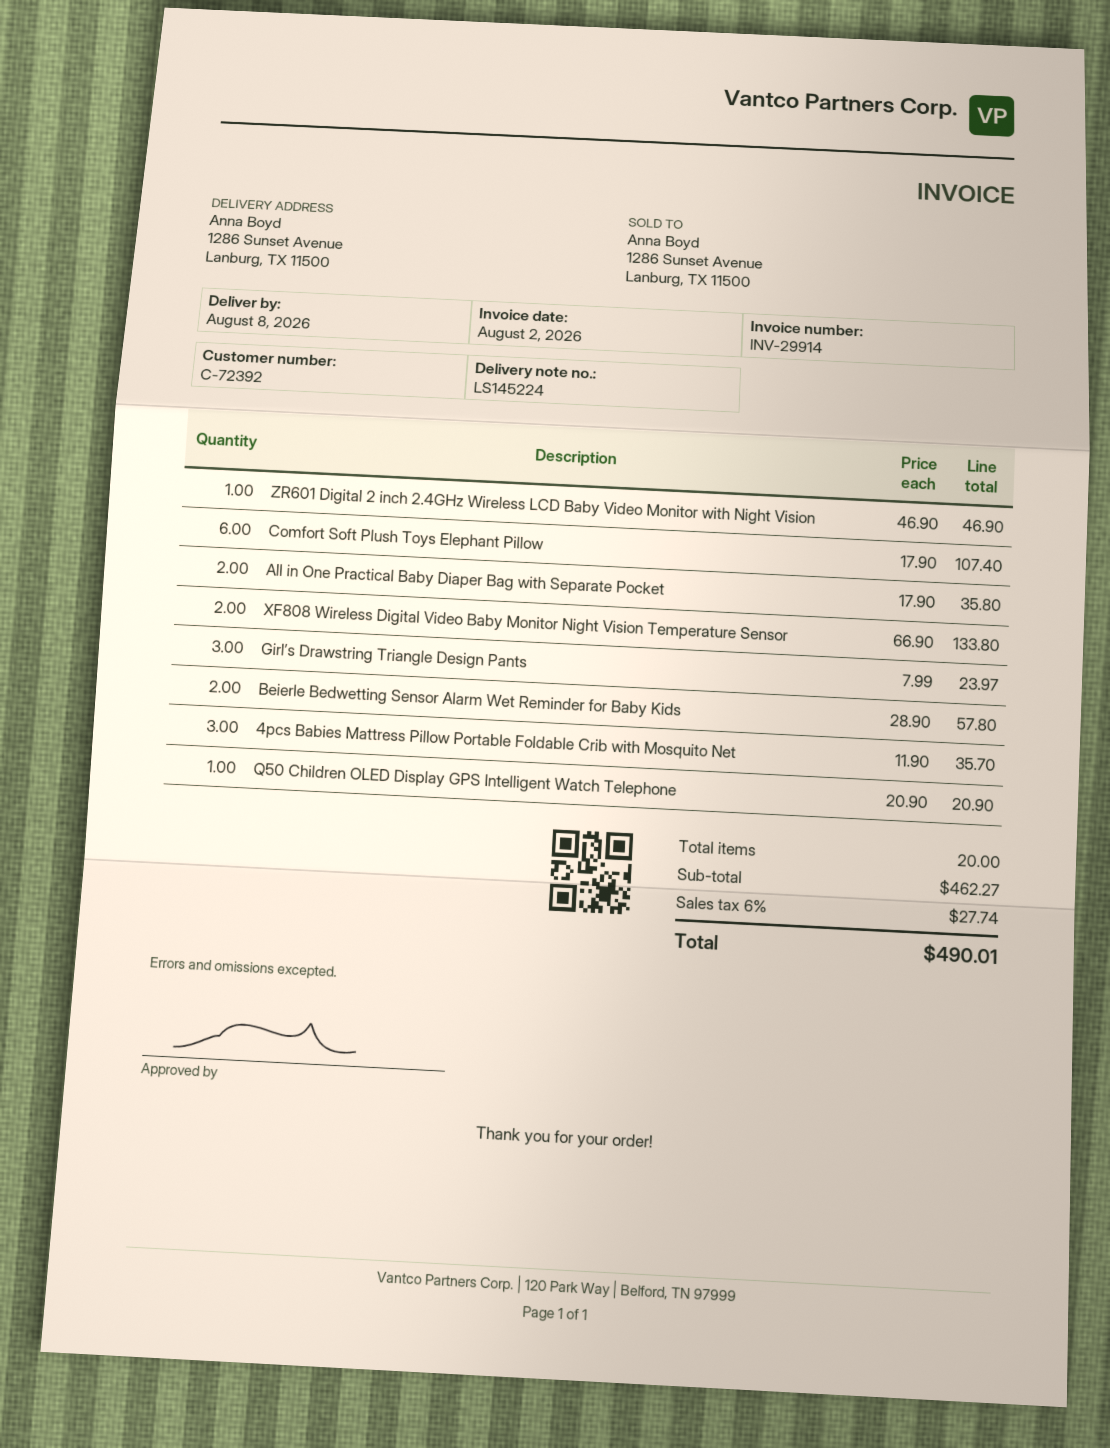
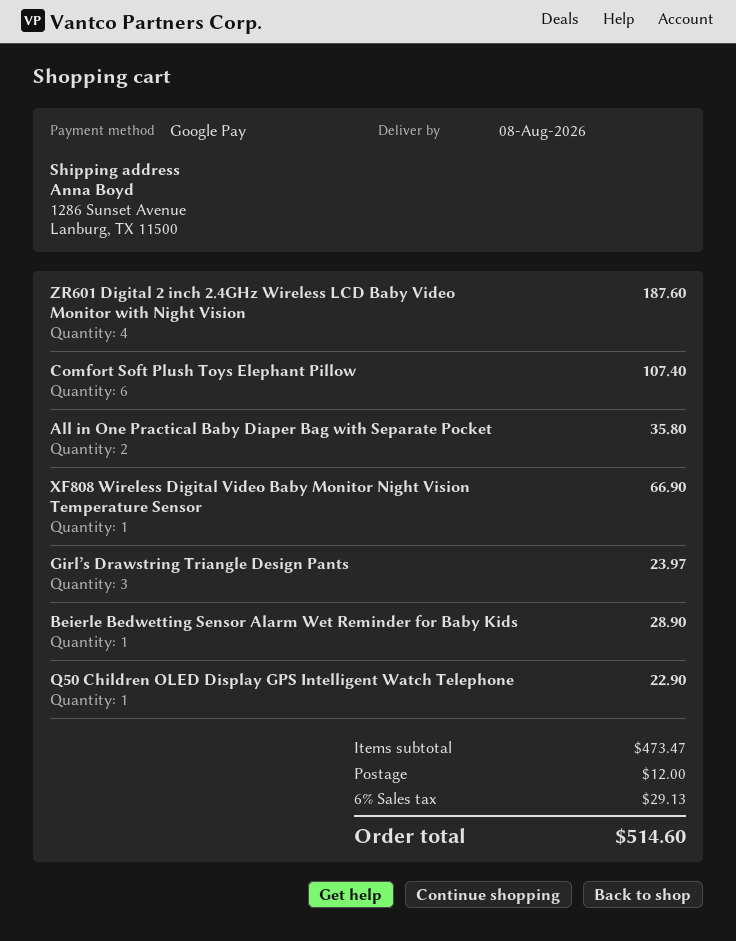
ZR601 Digital 2 inch 2.4GHz Wireless LCD Baby Video Monitor with Night Vision: 1 for 46.90 -> 4 for 187.60
XF808 Wireless Digital Video Baby Monitor Night Vision Temperature Sensor: 2 for 133.80 -> 1 for 66.90
Beierle Bedwetting Sensor Alarm Wet Reminder for Baby Kids: 2 for 57.80 -> 1 for 28.90
4pcs Babies Mattress Pillow Portable Foldable Crib with Mosquito Net: 3 for 35.70 -> none
Q50 Children OLED Display GPS Intelligent Watch Telephone: 1 for 20.90 -> 1 for 22.90
subtotal: 462.27 -> 473.47
shipping: none -> 12.00
tax: 6% = 27.74 -> 6% = 29.13
total: 490.01 -> 514.60

